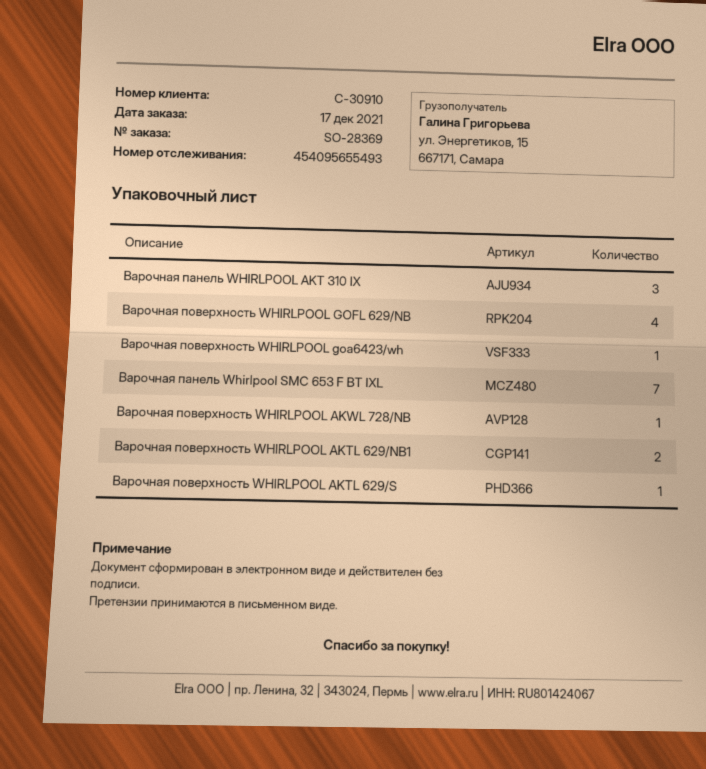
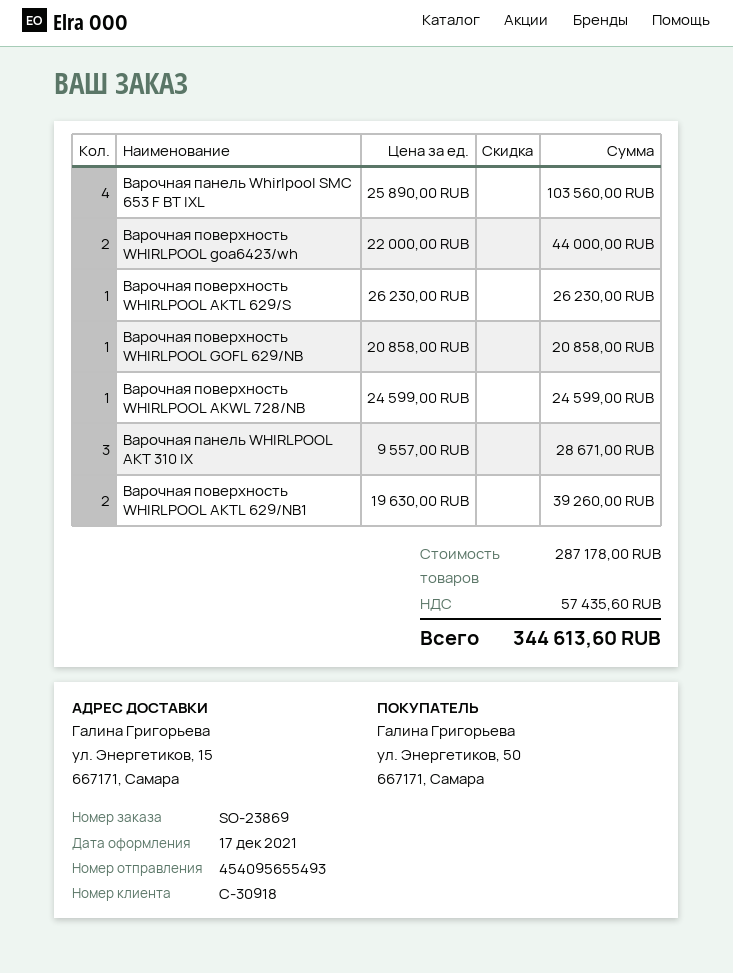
order number: SO-28369 -> SO-23869
customer number: C-30910 -> C-30918
Варочная поверхность WHIRLPOOL GOFL 629/NB: 4 -> 1
Варочная поверхность WHIRLPOOL goa6423/wh: 1 -> 2
Варочная панель Whirlpool SMC 653 F BT IXL: 7 -> 4

